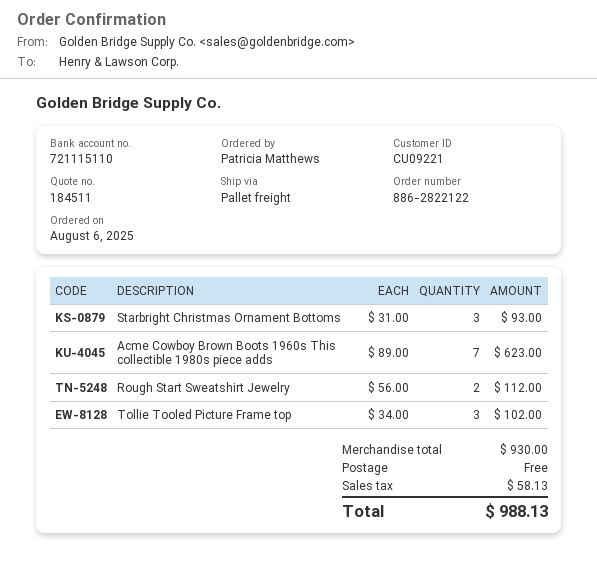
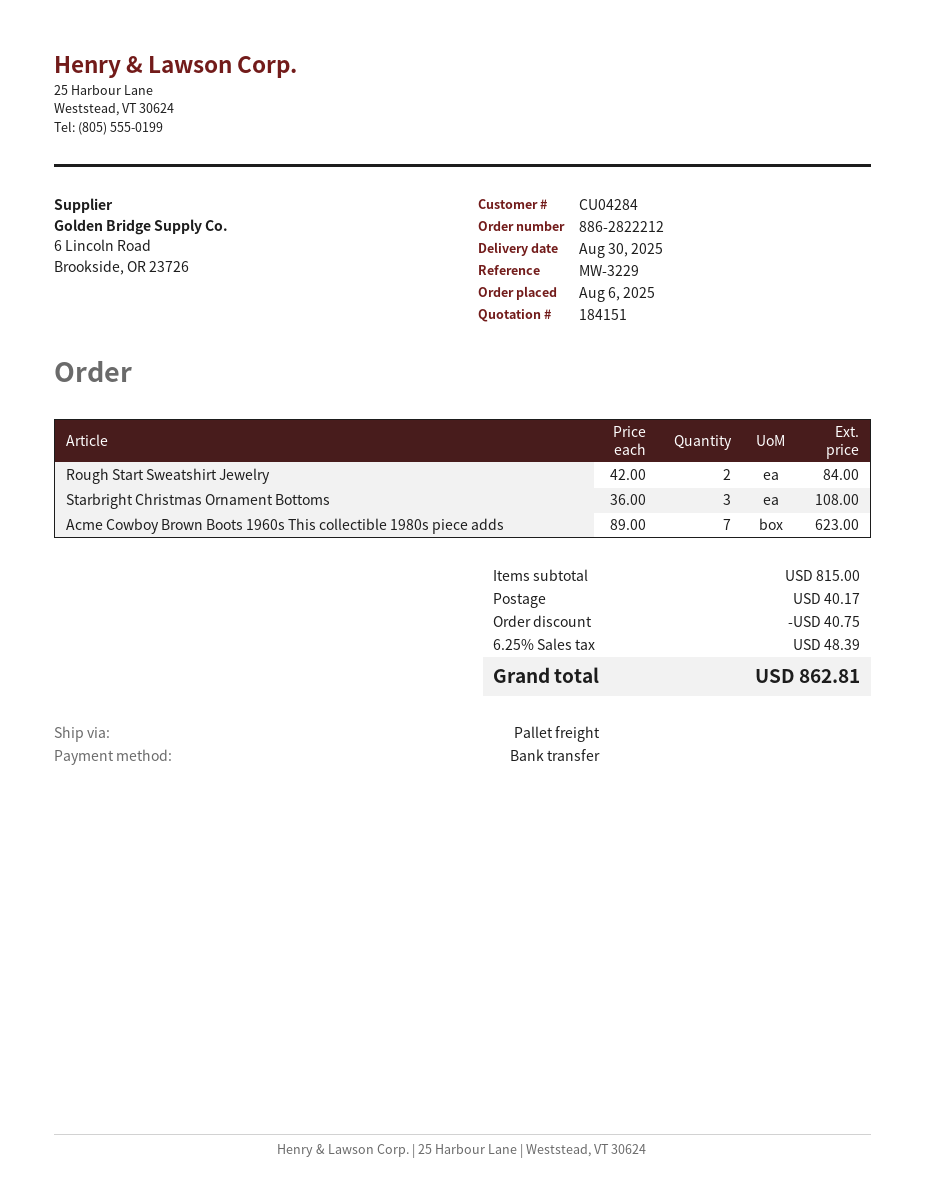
quote number: 184511 -> 184151
order number: 886-2822122 -> 886-2822212
customer number: CU09221 -> CU04284
Starbright Christmas Ornament Bottoms: 3 x 31.00 = 93.00 -> 3 x 36.00 = 108.00
Rough Start Sweatshirt Jewelry: 2 x 56.00 = 112.00 -> 2 x 42.00 = 84.00
Tollie Tooled Picture Frame top: 3 x 34.00 = 102.00 -> none
subtotal: 930.00 -> 815.00
discount: none -> 40.75
shipping: 0.00 -> 40.17
tax: 58.13 -> 48.39
total: 988.13 -> 862.81

